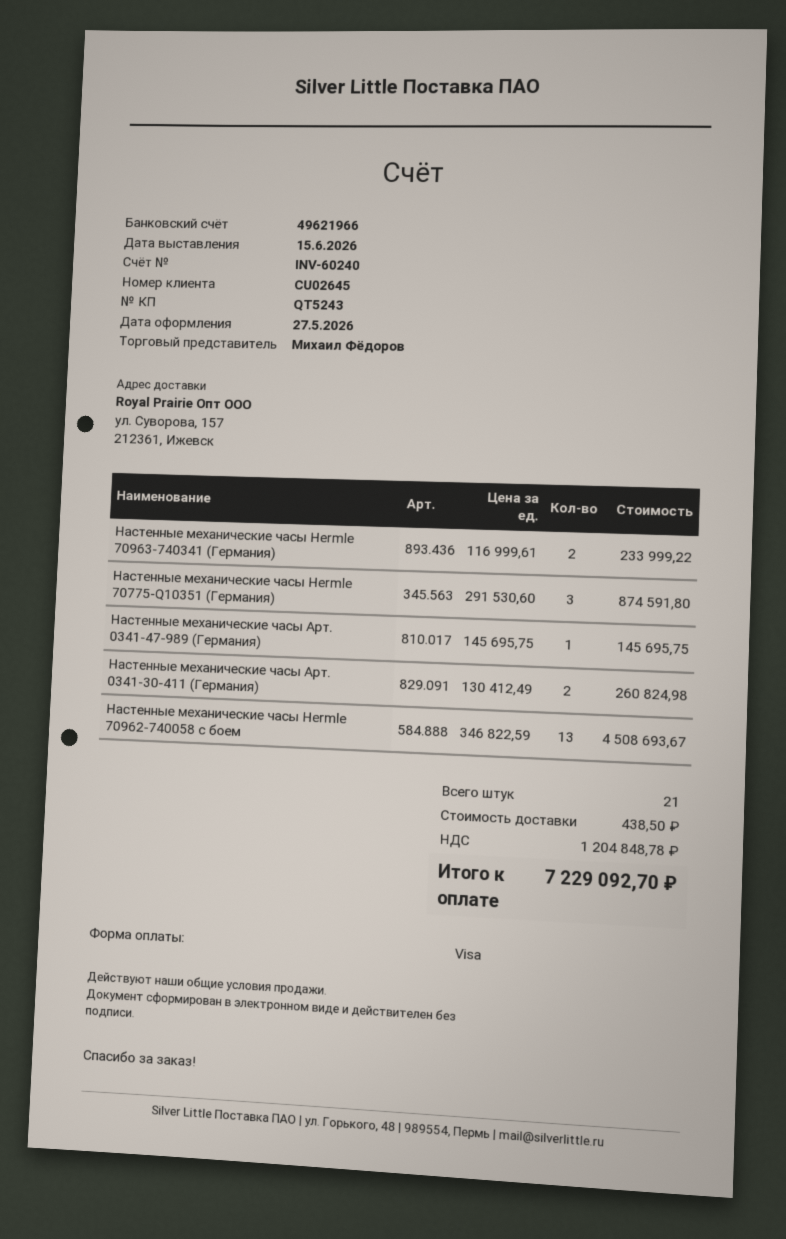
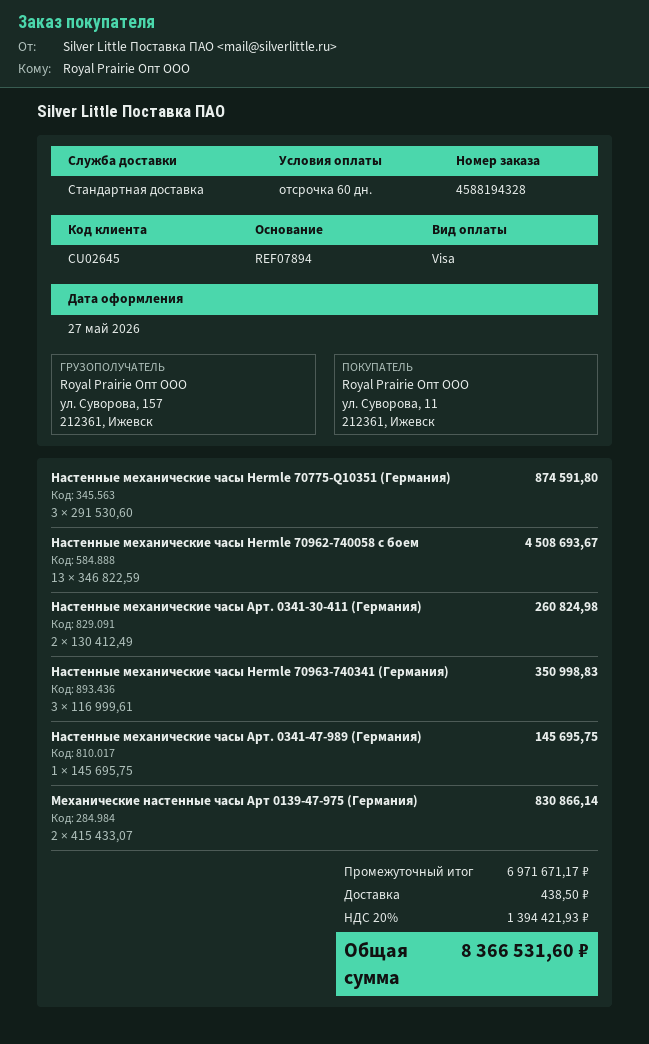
Настенные механические часы Hermle 70963-740341 (Германия): 2 x 116999.61 = 233999.22 -> 3 x 116999.61 = 350998.83
Механические настенные часы Арт 0139-47-975 (Германия): none -> 2 x 415433.07 = 830866.14
tax: 1204848.78 -> 1394421.93
total: 7229092.70 -> 8366531.60

